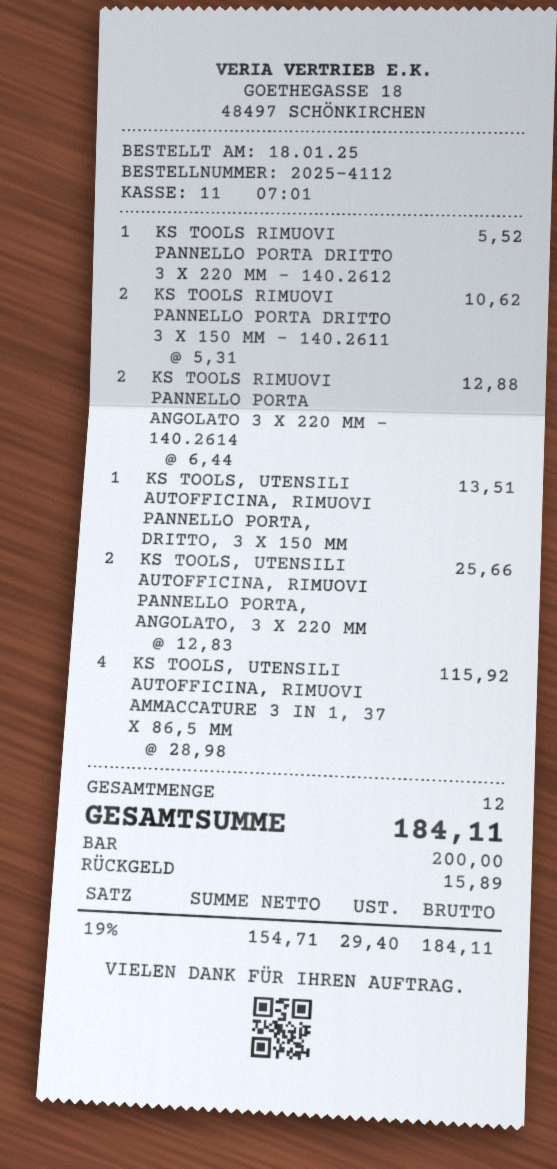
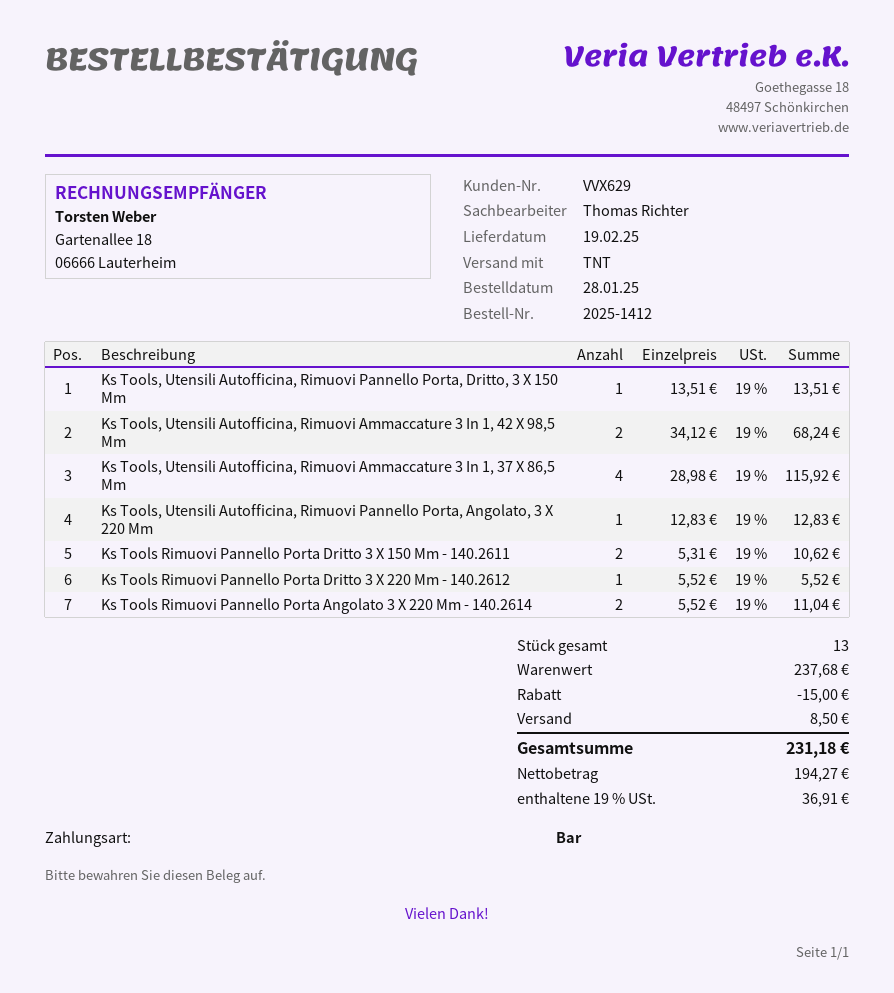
order number: 2025-4112 -> 2025-1412
order date: 2025-01-18 -> 2025-01-28
KS TOOLS RIMUOVI PANNELLO PORTA ANGOLATO 3 X 220 MM - 140.2614: 2 x 6.44 = 12.88 -> 2 x 5.52 = 11.04
KS TOOLS, UTENSILI AUTOFFICINA, RIMUOVI PANNELLO PORTA, ANGOLATO, 3 X 220 MM: 2 x 12.83 = 25.66 -> 1 x 12.83 = 12.83
Ks Tools, Utensili Autofficina, Rimuovi Ammaccature 3 In 1, 42 X 98,5 Mm: none -> 2 x 34.12 = 68.24
total quantity: 12 -> 13
discount: none -> 15.00
shipping: none -> 8.50
net: 154.71 -> 194.27
tax: 19% = 29.40 -> 19% = 36.91
total: 184.11 -> 231.18

